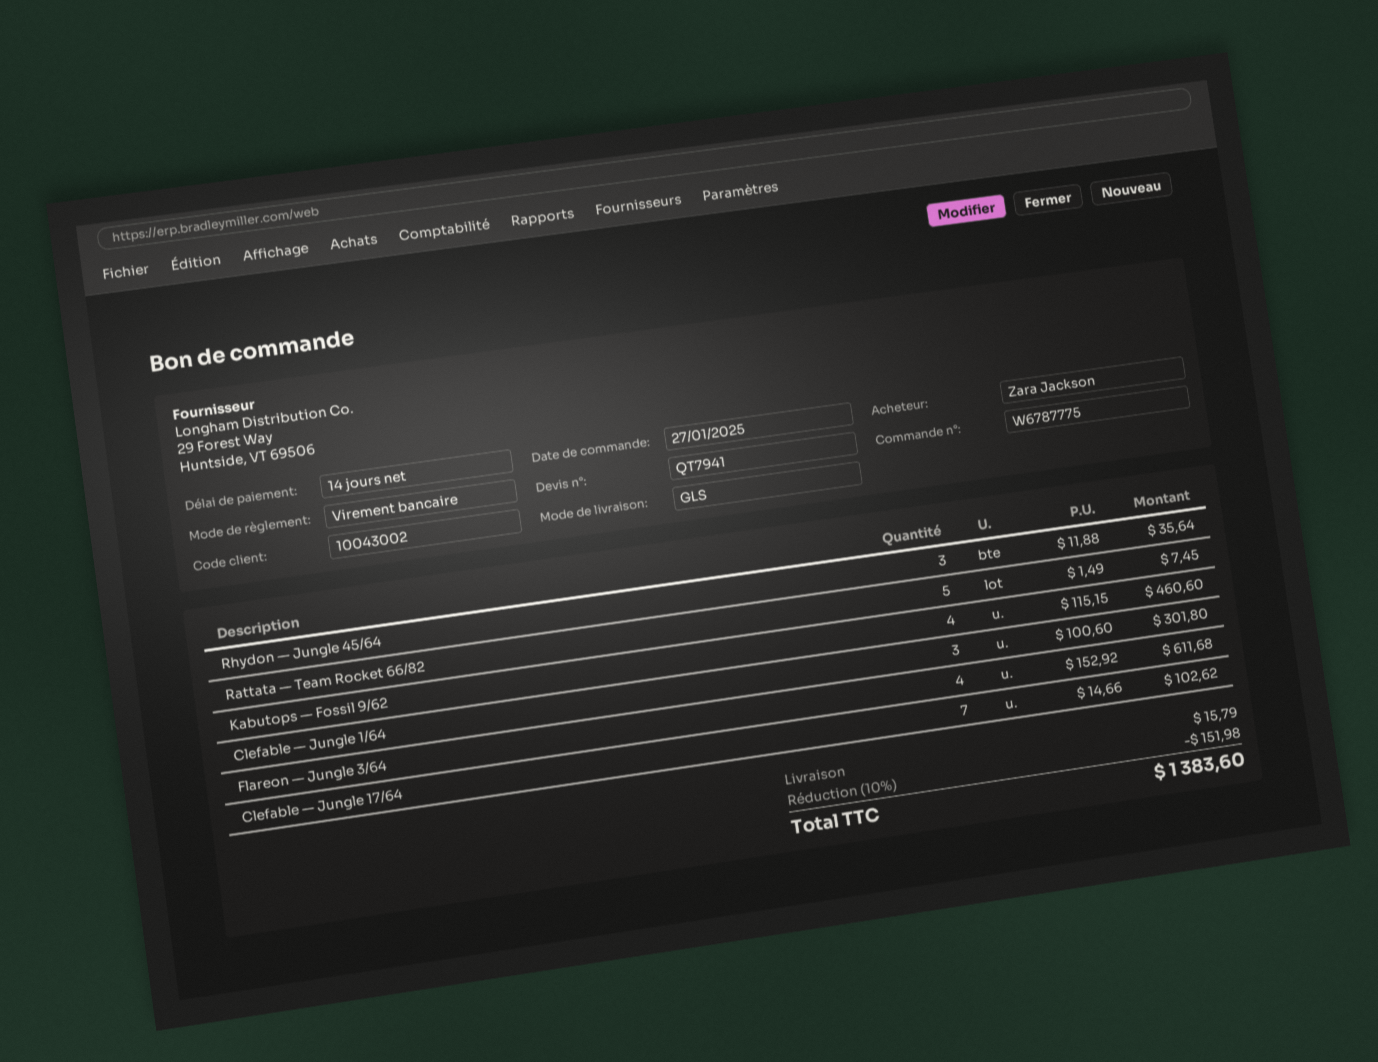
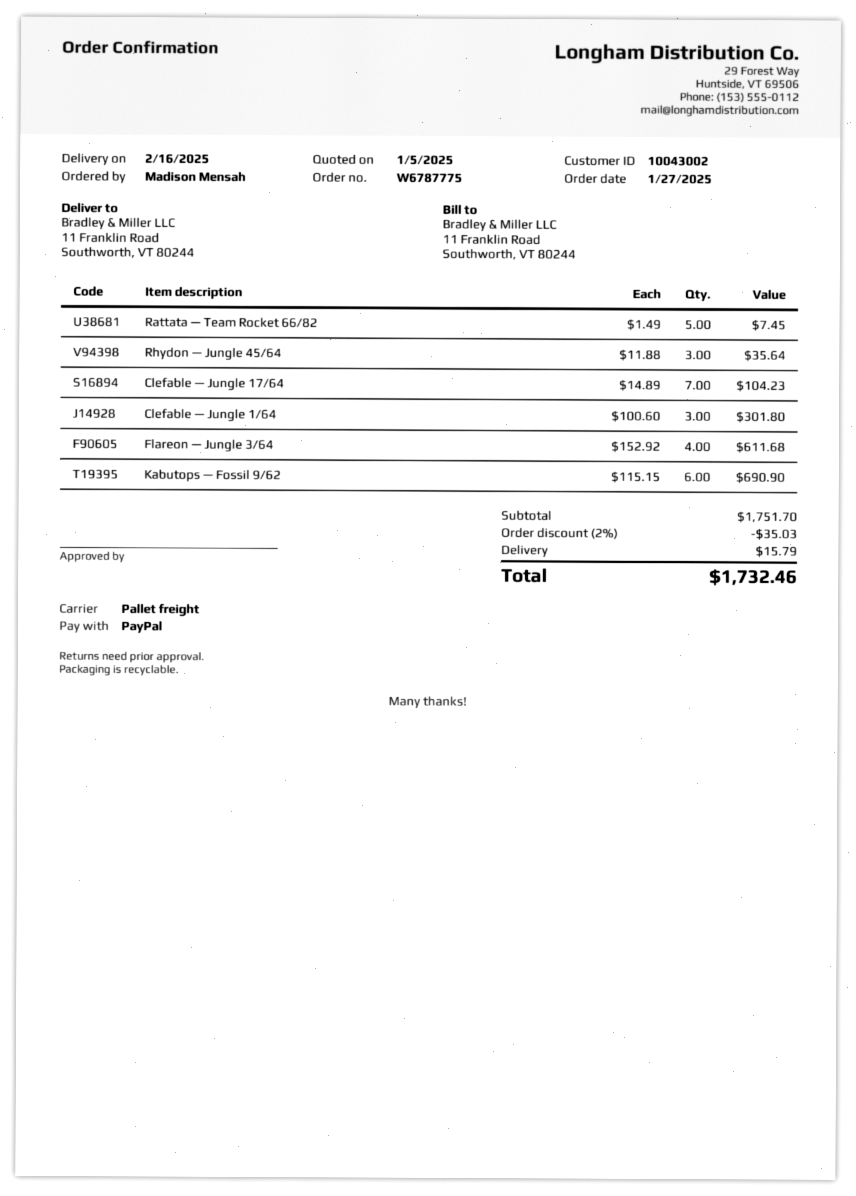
ordered by: Zara Jackson -> Madison Mensah
payment method: bank transfer -> PayPal
shipping method: GLS -> pallet freight
Kabutops — Fossil 9/62: 4 x 115.15 = 460.60 -> 6 x 115.15 = 690.90
Clefable — Jungle 17/64: 7 x 14.66 = 102.62 -> 7 x 14.89 = 104.23
discount: 10% = 151.98 -> 2% = 35.03
total: 1383.60 -> 1732.46

